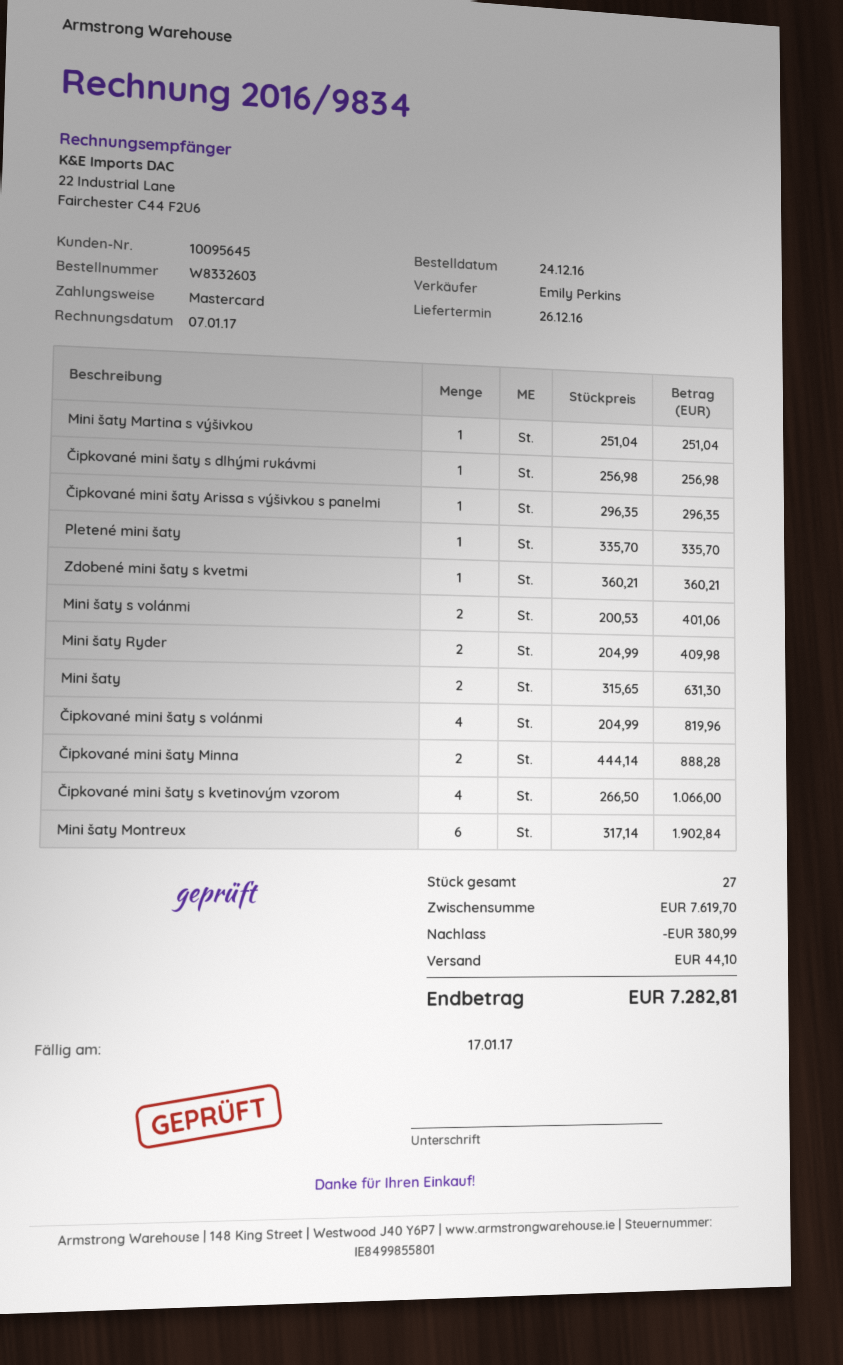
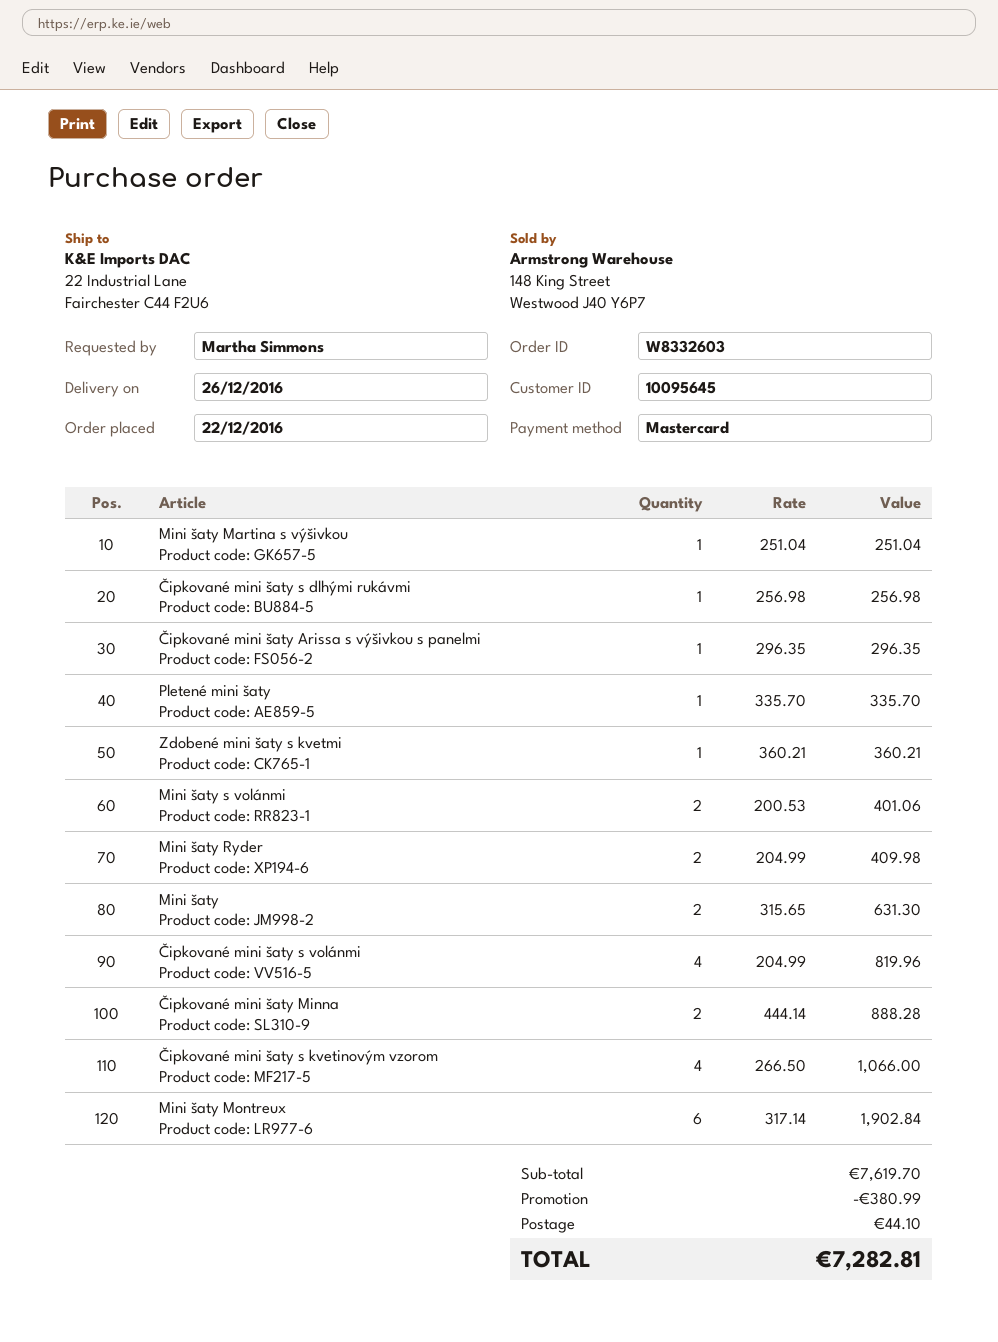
order date: 2016-12-24 -> 2016-12-22

